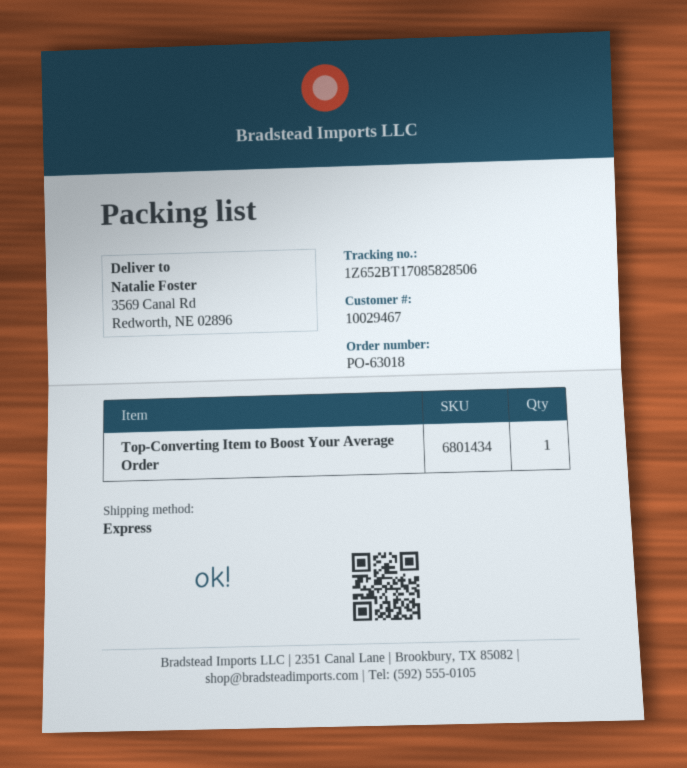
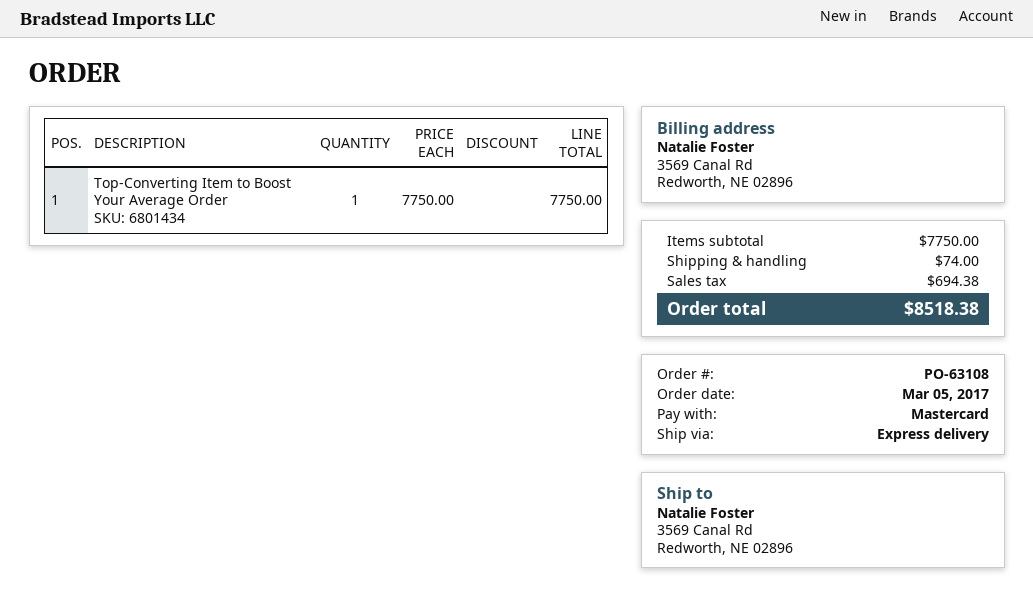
order number: PO-63018 -> PO-63108

